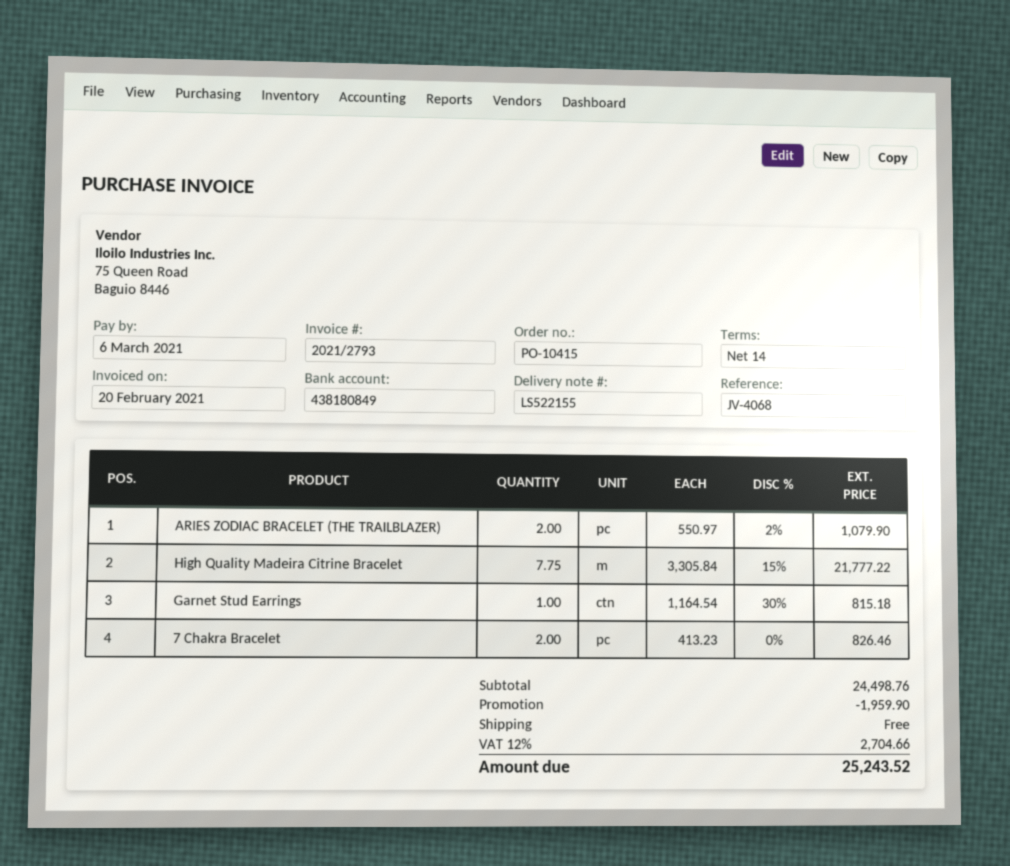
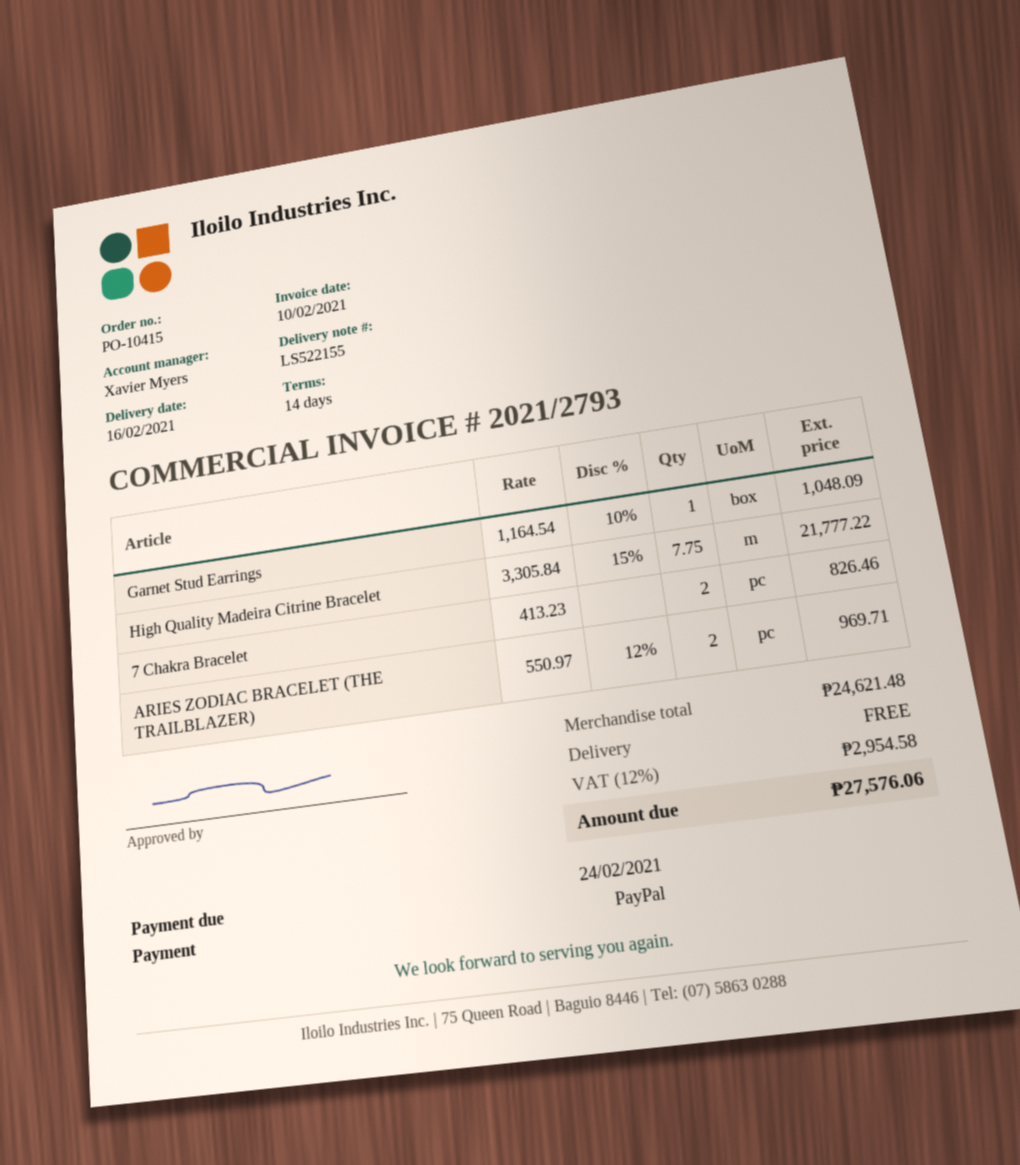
invoice date: 2021-02-20 -> 2021-02-10
due date: 2021-03-06 -> 2021-02-24
ARIES ZODIAC BRACELET (THE TRAILBLAZER): 2 x 550.97 - 2% = 1079.90 -> 2 x 550.97 - 12% = 969.71
Garnet Stud Earrings: 1 x 1164.54 - 30% = 815.18 -> 1 x 1164.54 - 10% = 1048.09
subtotal: 24498.76 -> 24621.48
discount: 1959.90 -> none
tax: 12% = 2704.66 -> 12% = 2954.58
total: 25243.52 -> 27576.06

